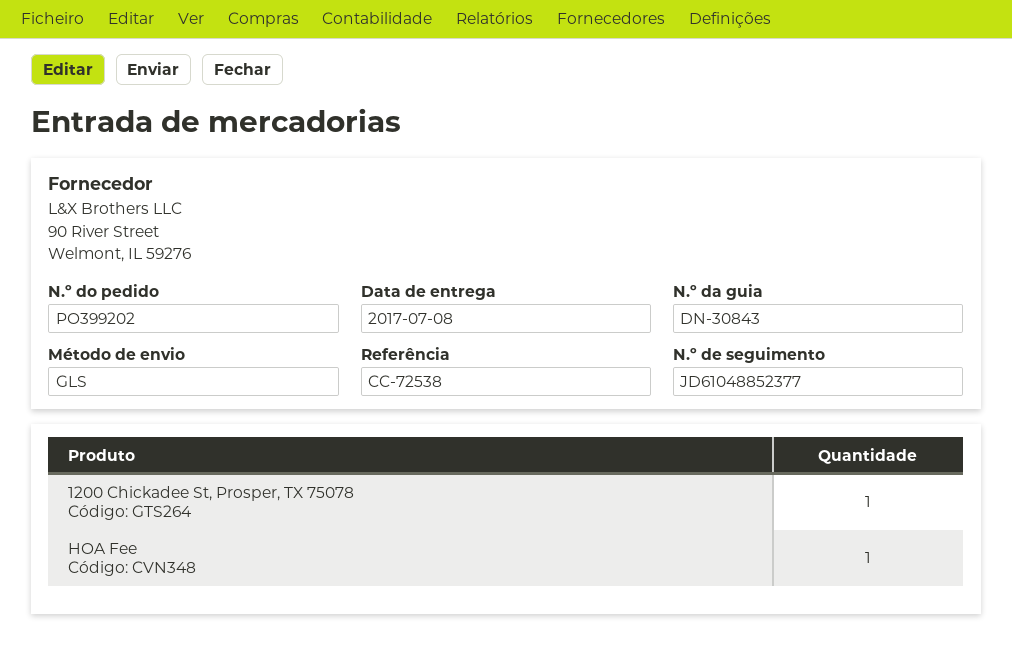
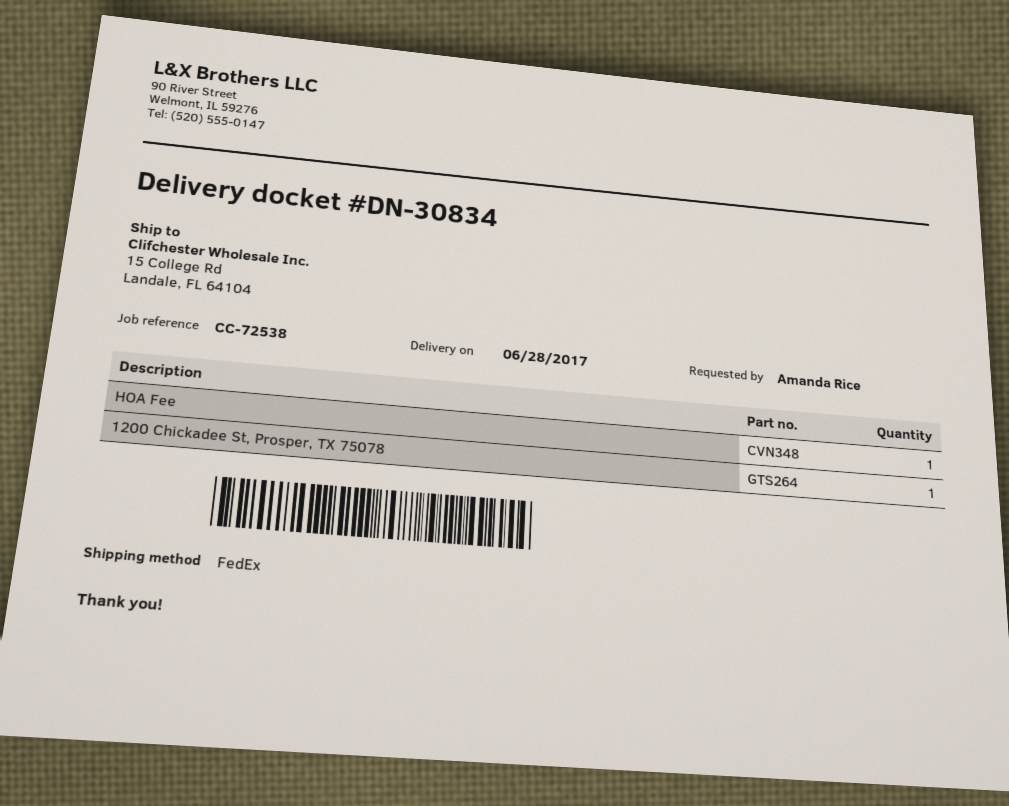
delivery note number: DN-30843 -> DN-30834
delivery date: 2017-07-08 -> 2017-06-28
shipping method: GLS -> FedEx

